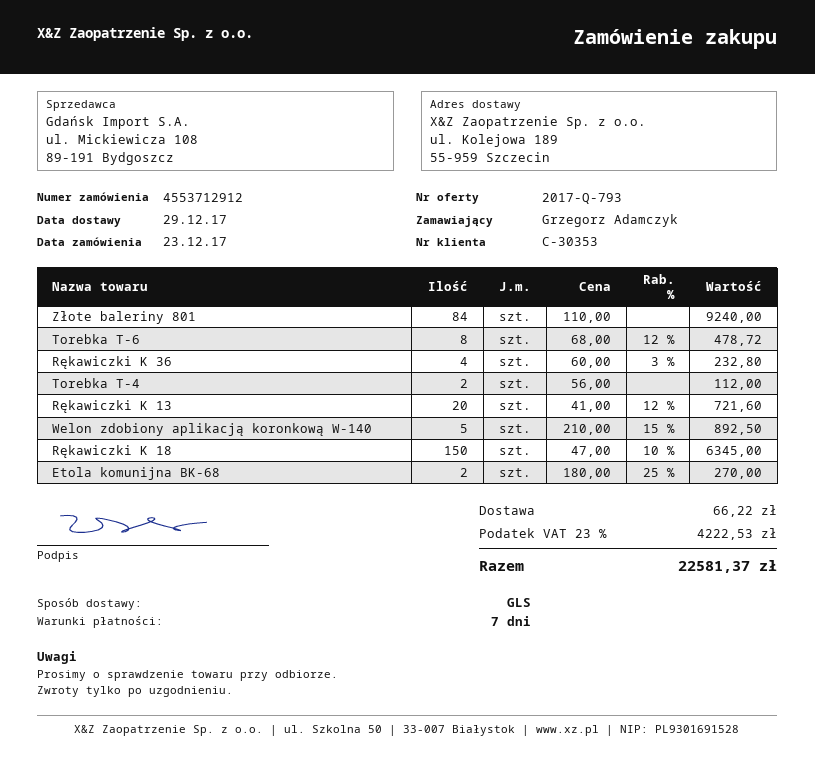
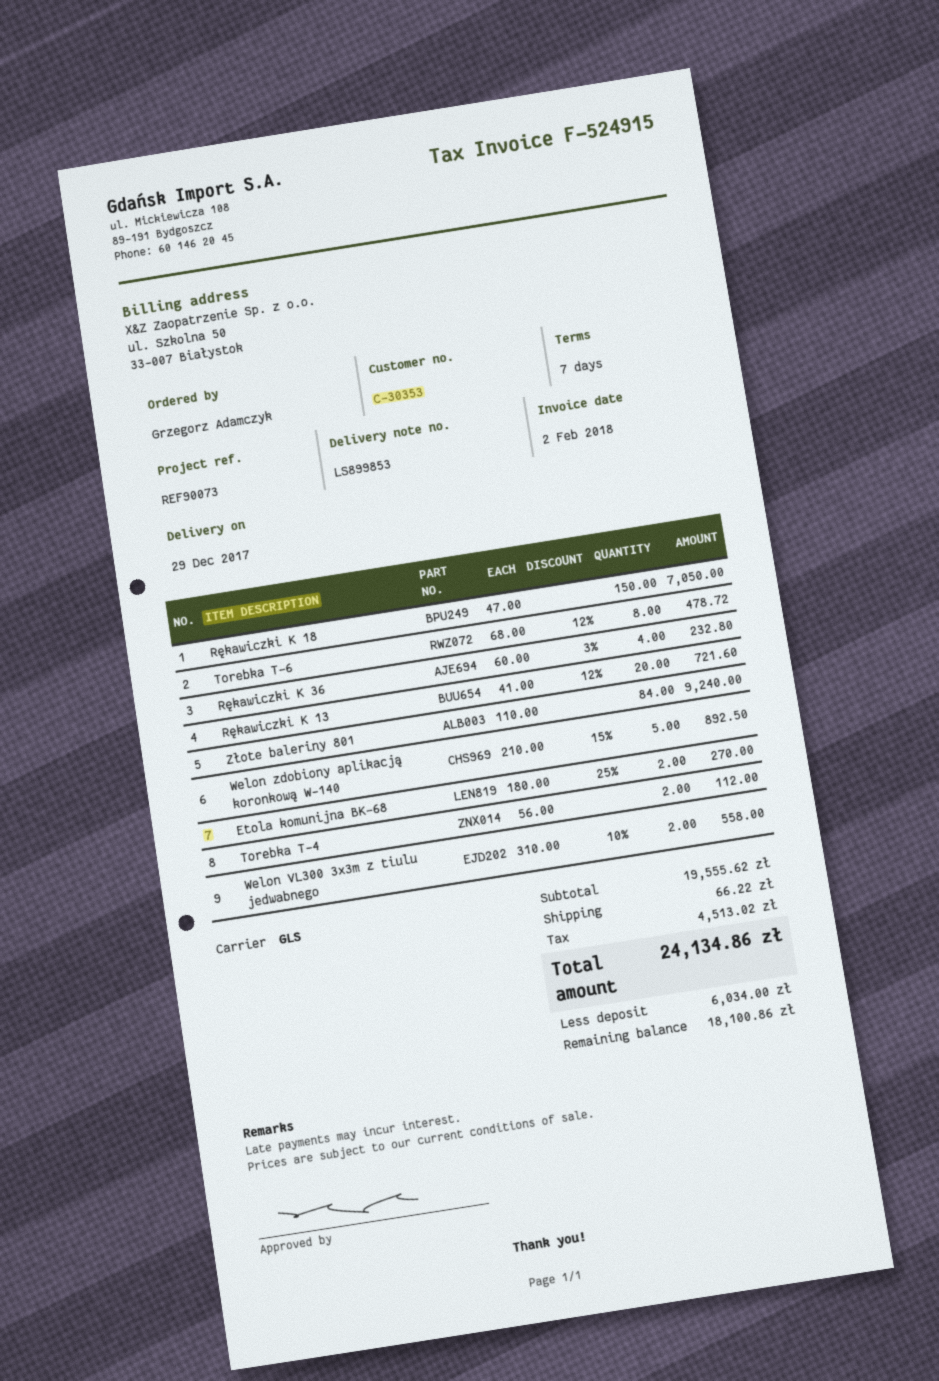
Rękawiczki K 18: 150 x 47.00 - 10% = 6345.00 -> 150 x 47.00 = 7050.00
Welon VL300 3x3m z tiulu jedwabnego: none -> 2 x 310.00 - 10% = 558.00
tax: 4222.53 -> 4513.02
total: 22581.37 -> 24134.86

